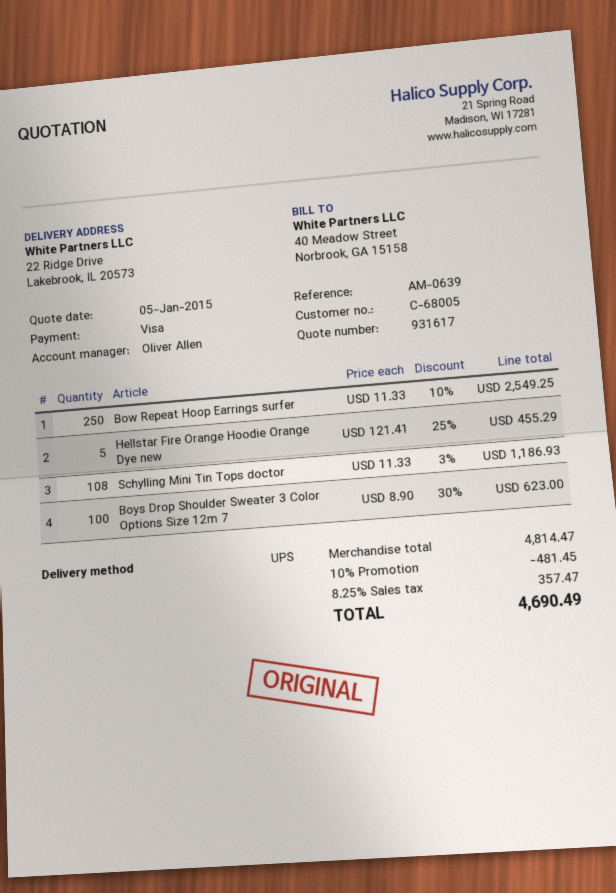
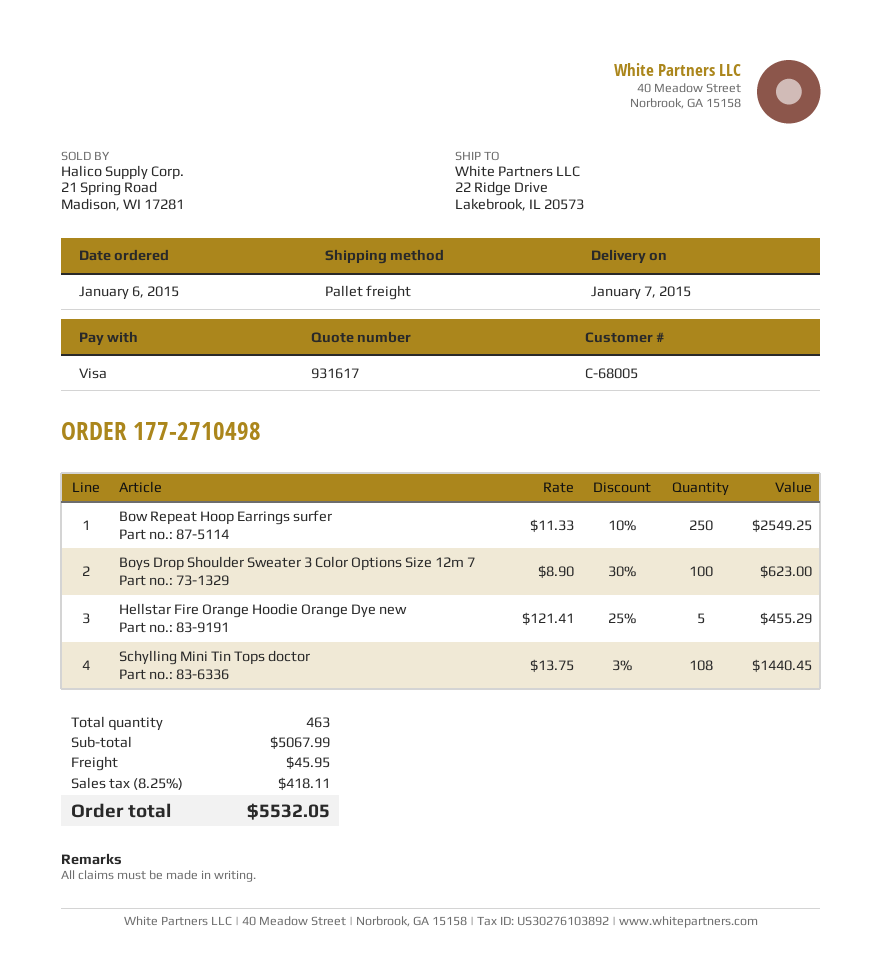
shipping method: UPS -> pallet freight
Schylling Mini Tin Tops doctor: 108 x 11.33 - 3% = 1186.93 -> 108 x 13.75 - 3% = 1440.45
subtotal: 4814.47 -> 5067.99
discount: 10% = 481.45 -> none
shipping: none -> 45.95
tax: 8.25% = 357.47 -> 8.25% = 418.11
total: 4690.49 -> 5532.05

